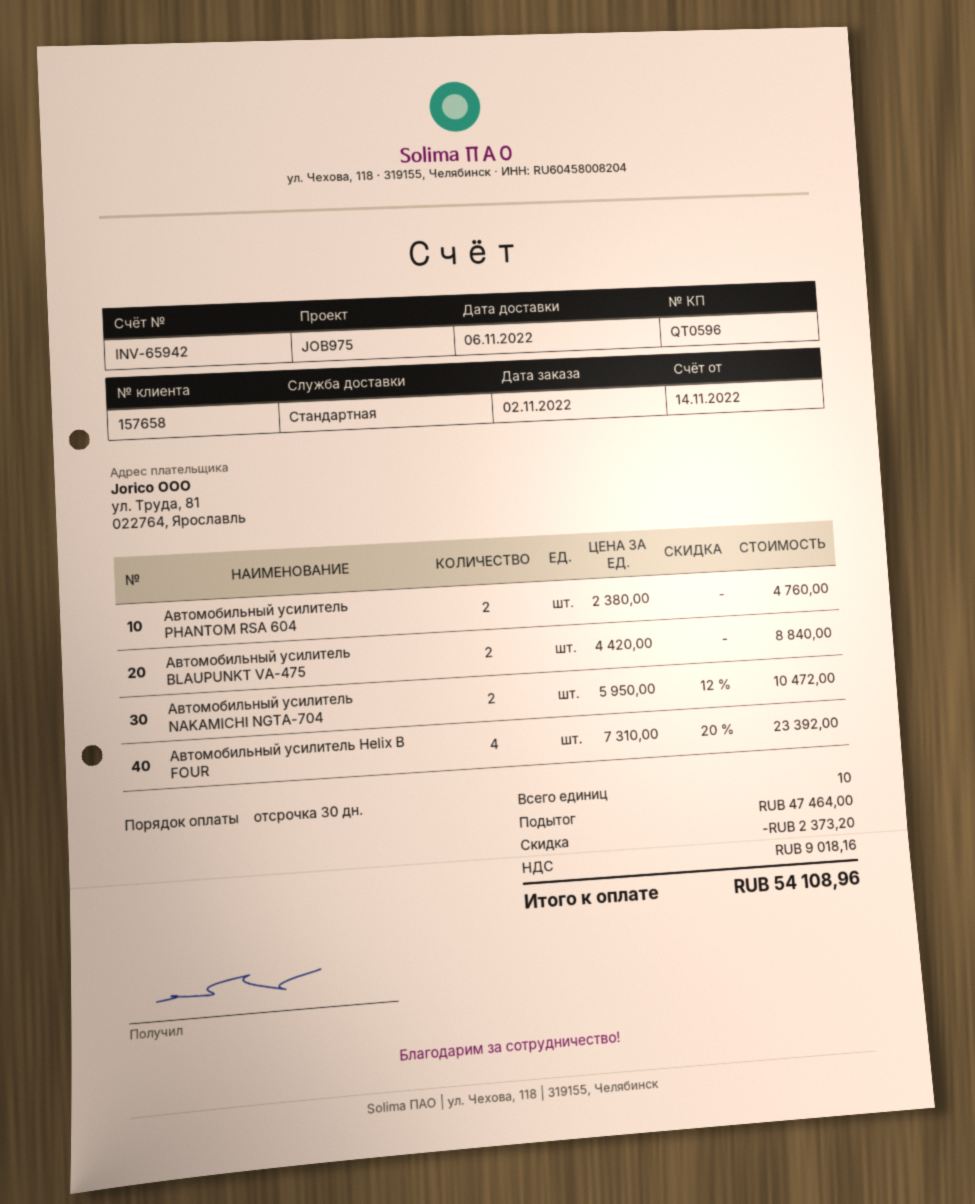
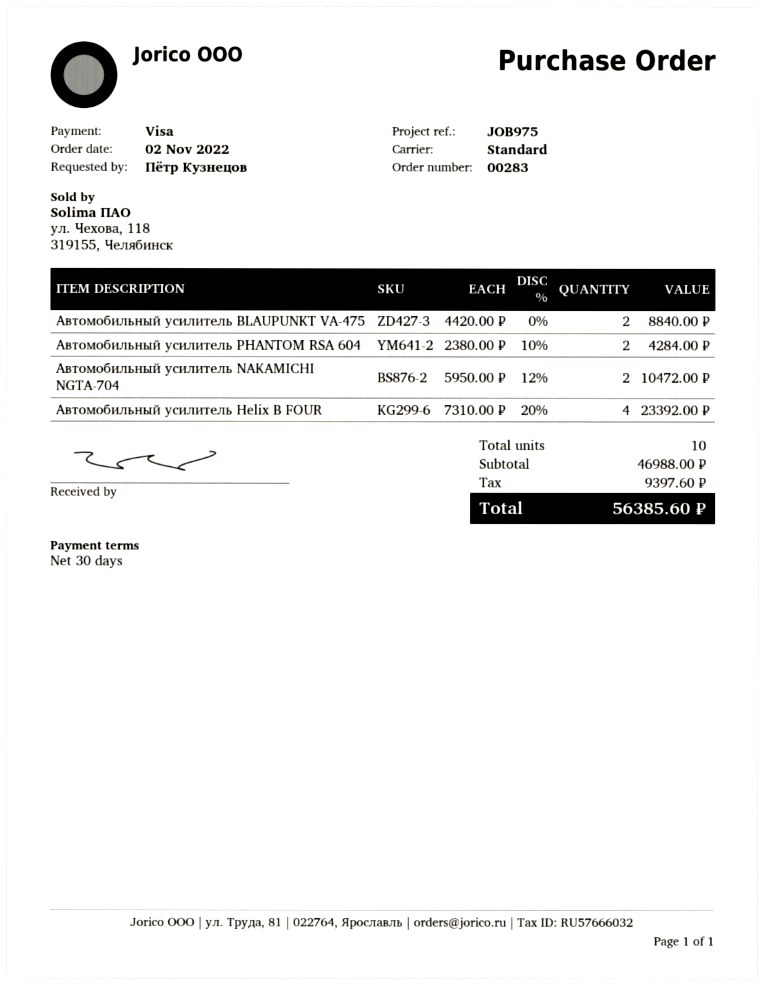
Автомобильный усилитель PHANTOM RSA 604: 2 x 2380.00 = 4760.00 -> 2 x 2380.00 - 10% = 4284.00
subtotal: 47464.00 -> 46988.00
discount: 2373.20 -> none
tax: 9018.16 -> 9397.60
total: 54108.96 -> 56385.60

